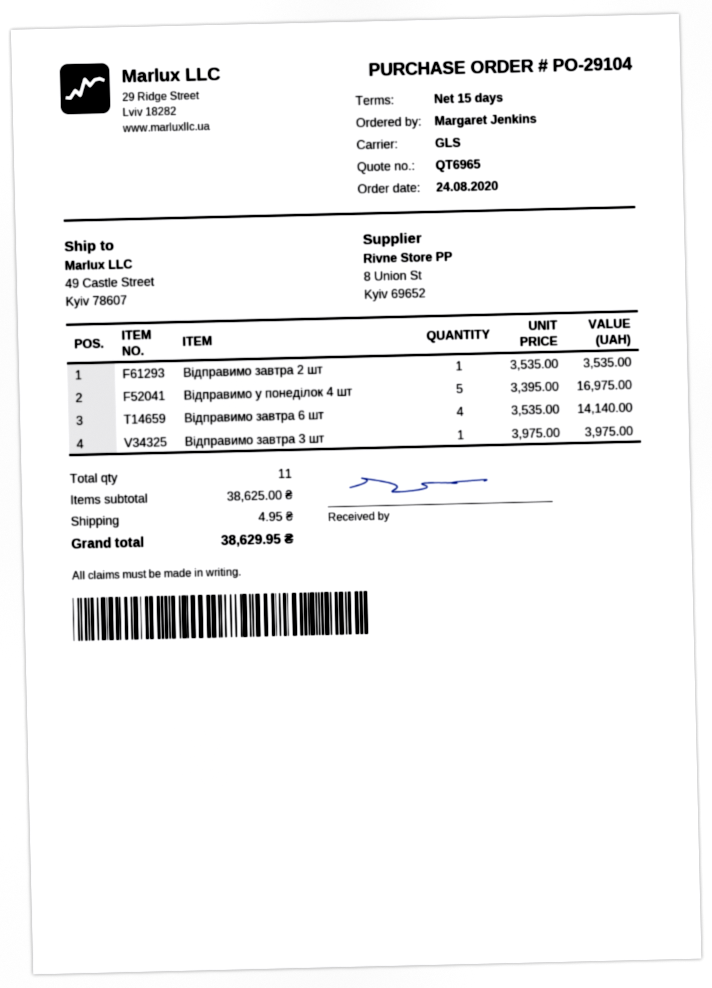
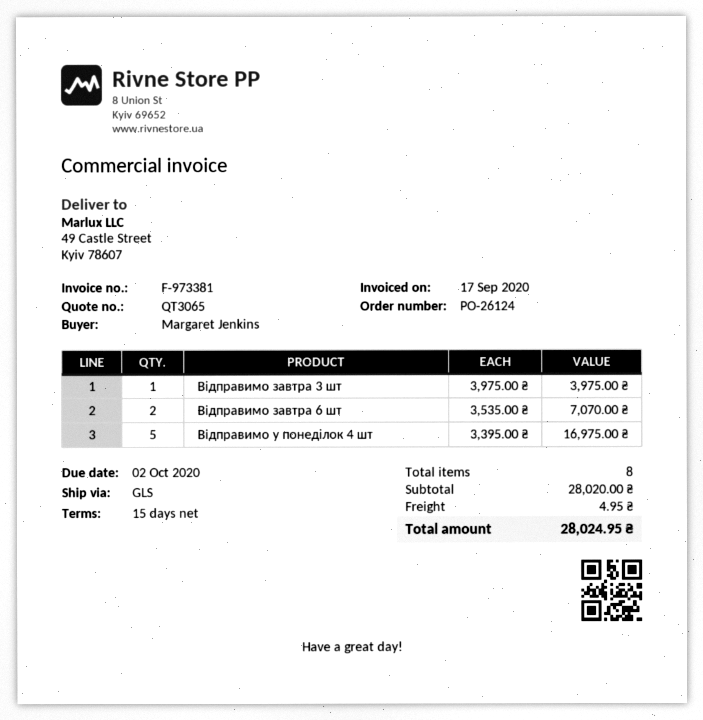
quote number: QT6965 -> QT3065
order number: PO-29104 -> PO-26124
Відправимо завтра 2 шт: 1 x 3535.00 = 3535.00 -> none
Відправимо завтра 6 шт: 4 x 3535.00 = 14140.00 -> 2 x 3535.00 = 7070.00
total quantity: 11 -> 8
subtotal: 38625.00 -> 28020.00
total: 38629.95 -> 28024.95

